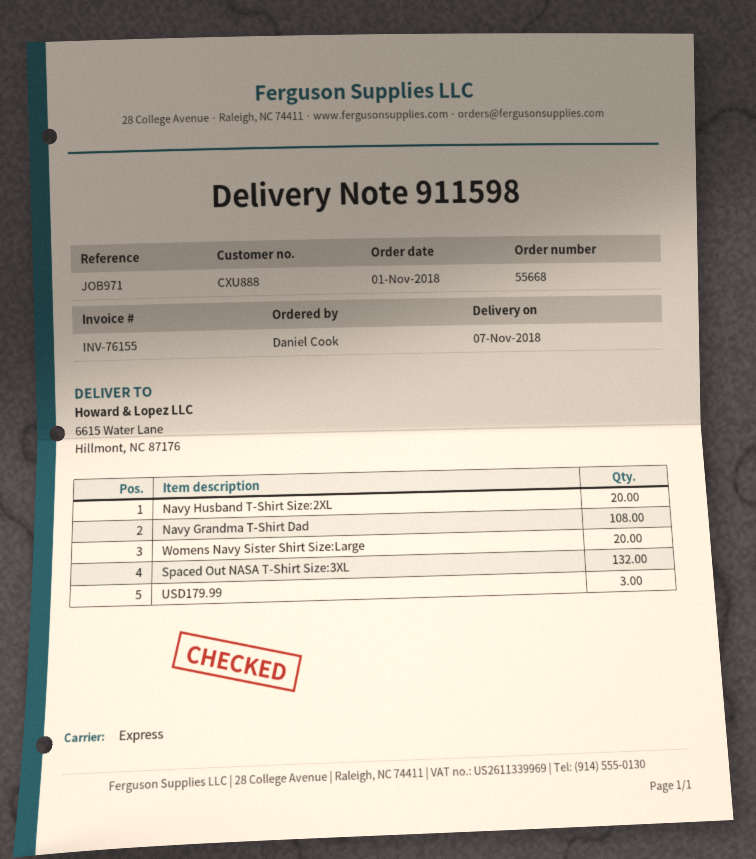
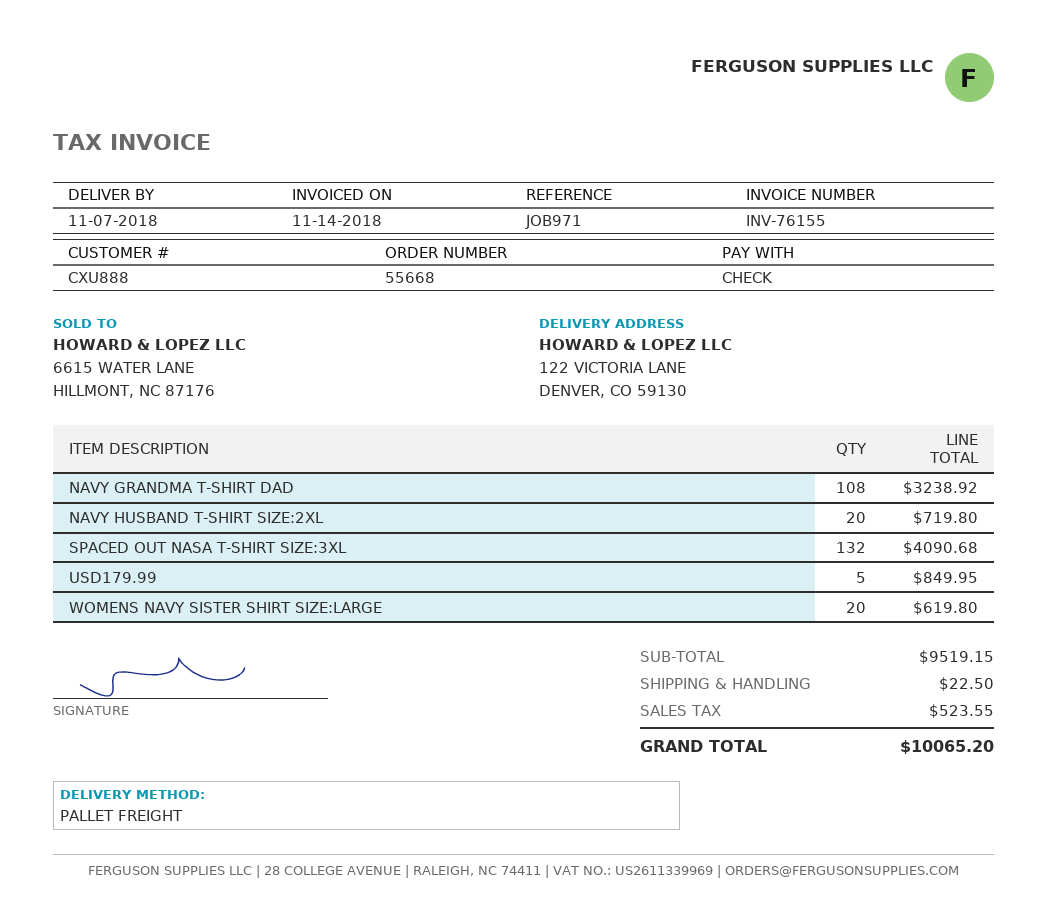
shipping method: express -> pallet freight
ship to: 6615 Water Lane, Hillmont, NC 87176 -> 122 VICTORIA LANE, DENVER, CO 59130
USD179.99: 3 -> 5

